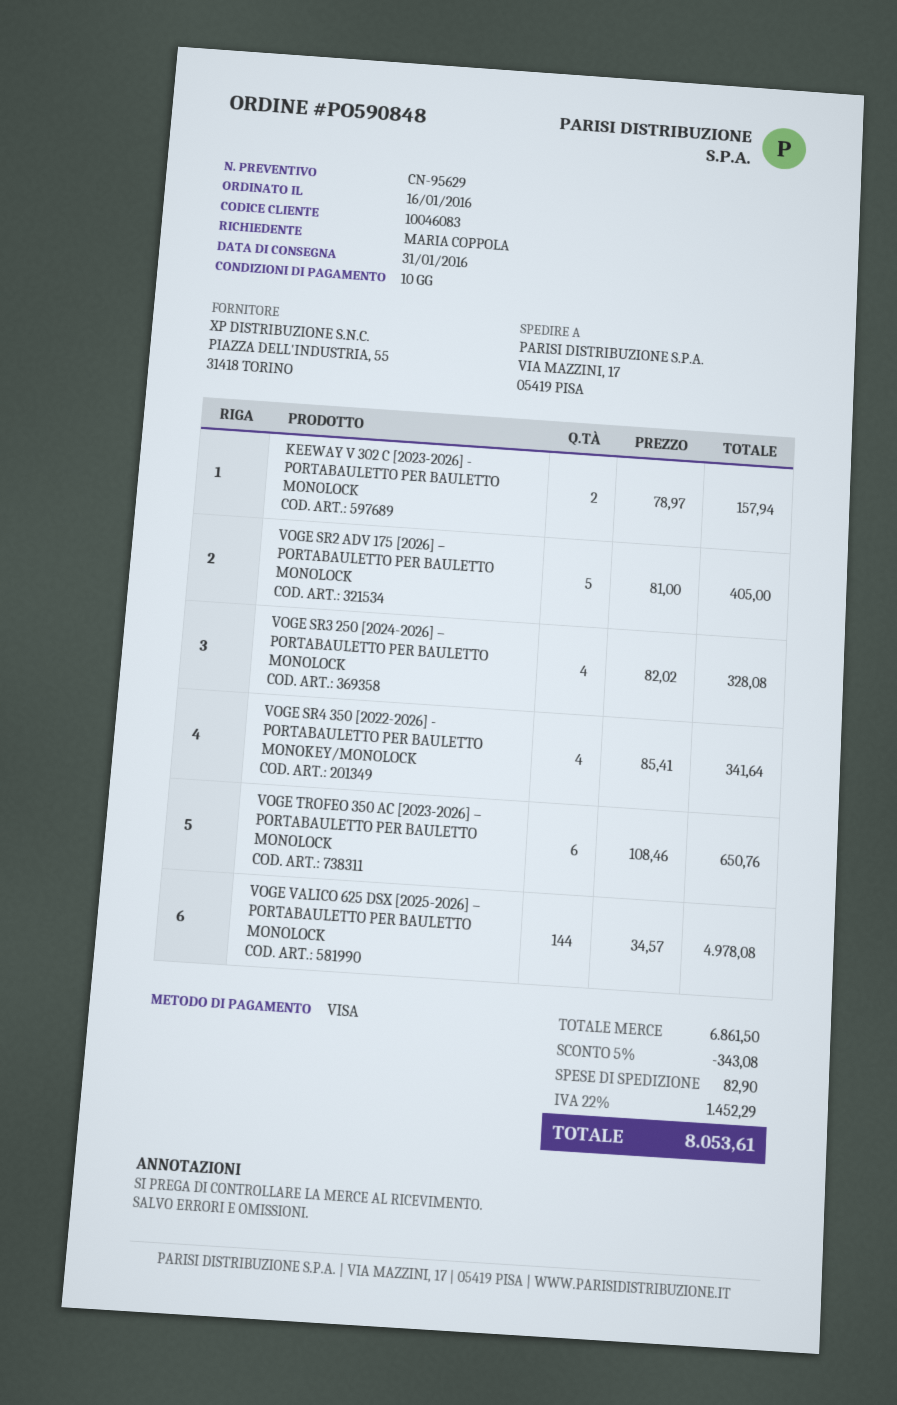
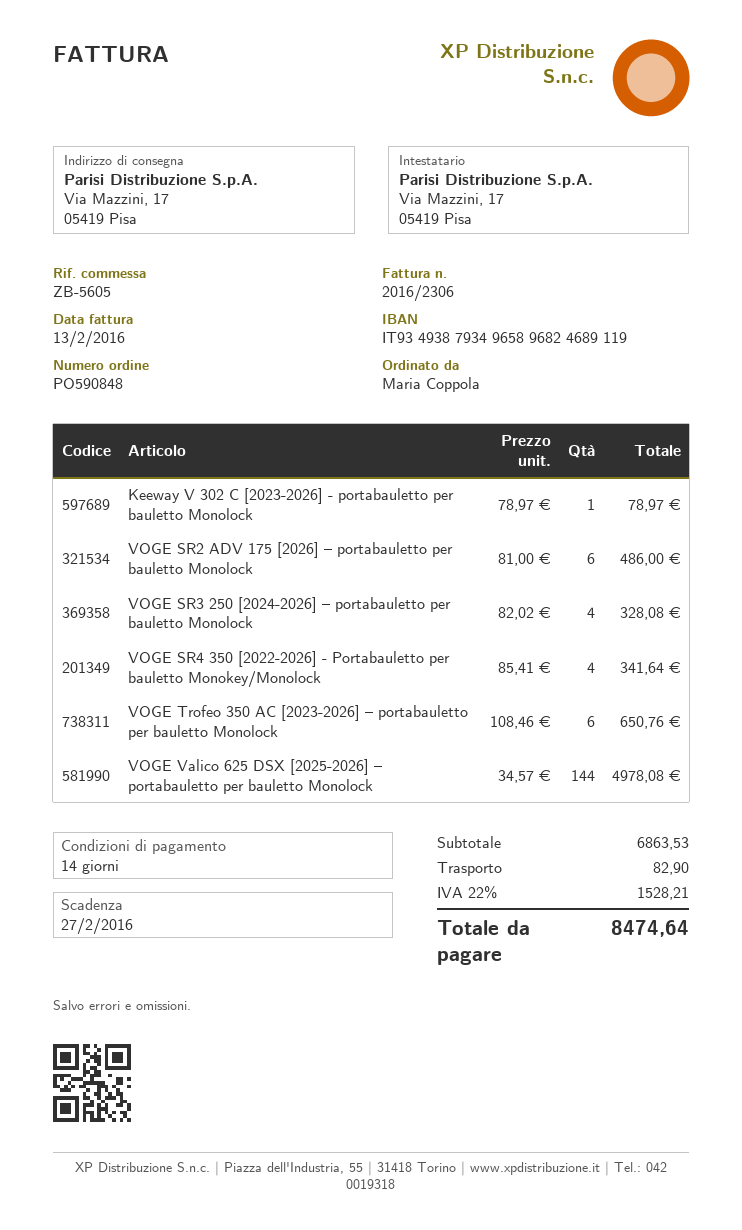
payment terms: 10 days -> 14 days
KEEWAY V 302 C [2023-2026] - PORTABAULETTO PER BAULETTO MONOLOCK: 2 x 78.97 = 157.94 -> 1 x 78.97 = 78.97
VOGE SR2 ADV 175 [2026] – PORTABAULETTO PER BAULETTO MONOLOCK: 5 x 81.00 = 405.00 -> 6 x 81.00 = 486.00
subtotal: 6861.50 -> 6863.53
discount: 5% = 343.08 -> none
tax: 22% = 1452.29 -> 22% = 1528.21
total: 8053.61 -> 8474.64

